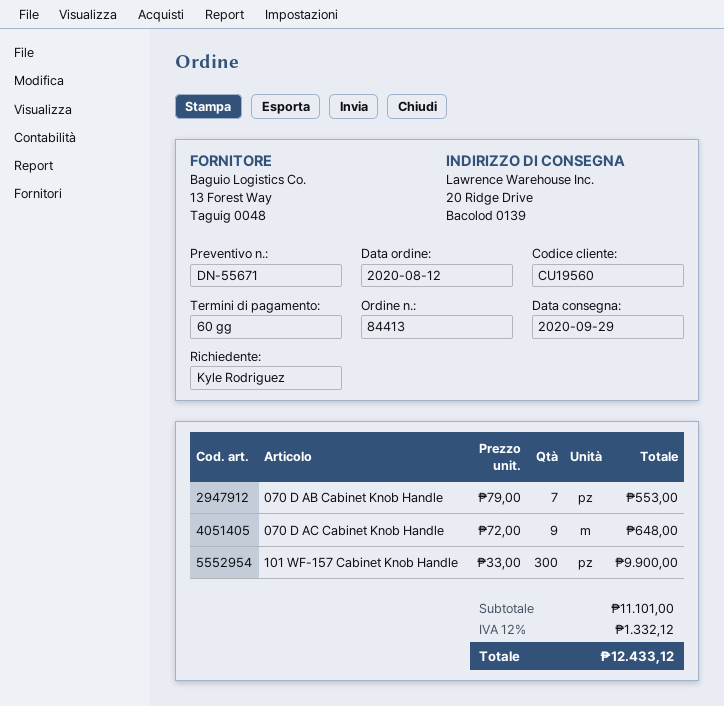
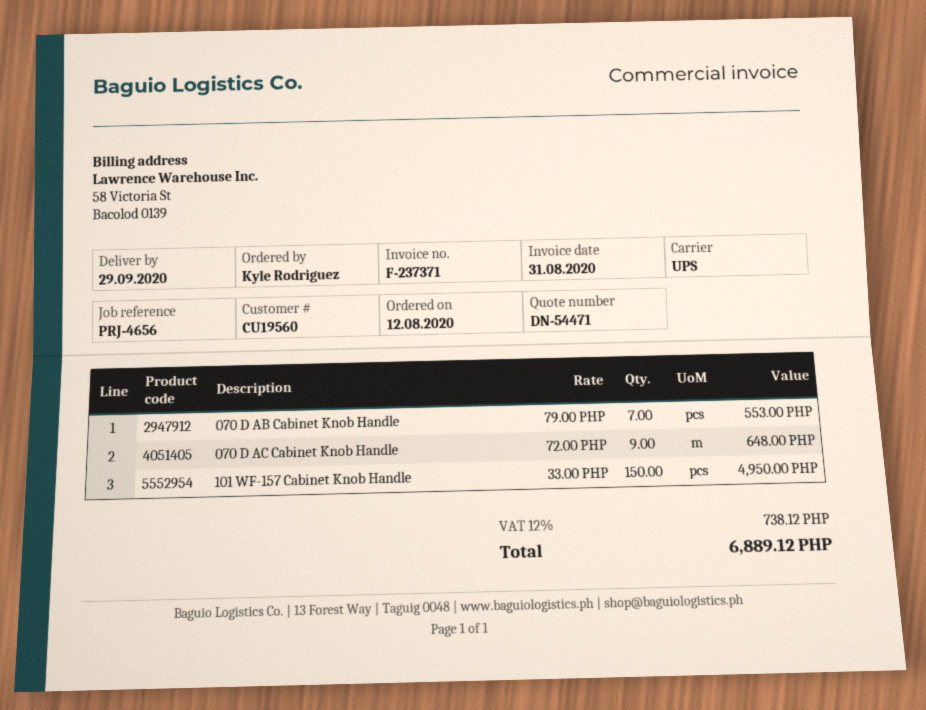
quote number: DN-55671 -> DN-54471
101 WF-157 Cabinet Knob Handle: 300 x 33.00 = 9900.00 -> 150 x 33.00 = 4950.00
tax: 12% = 1332.12 -> 12% = 738.12
total: 12433.12 -> 6889.12

